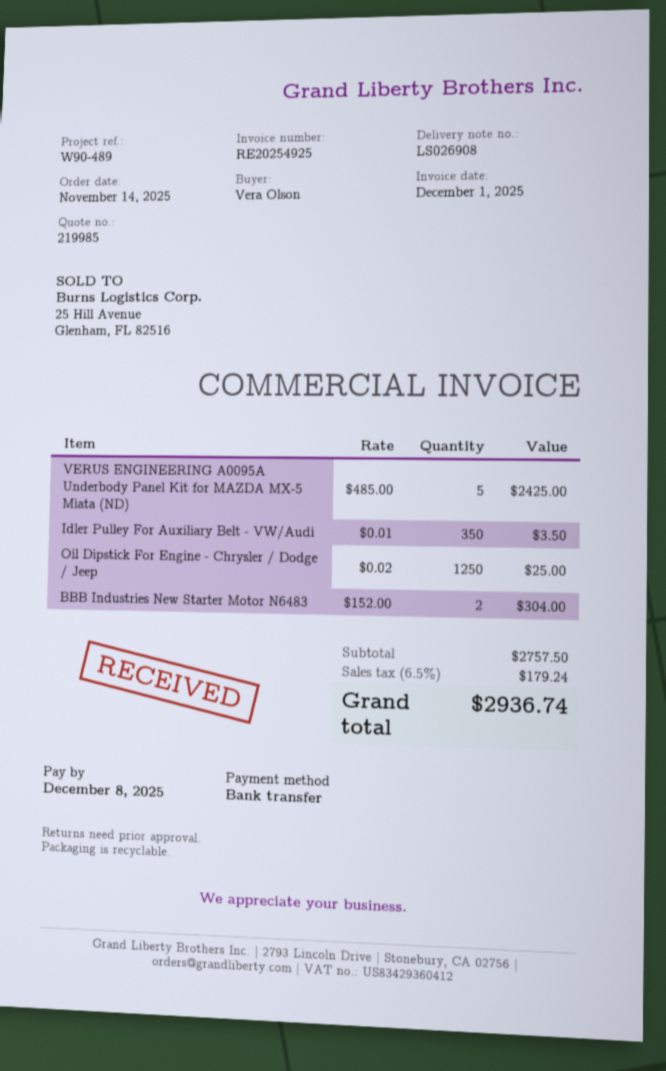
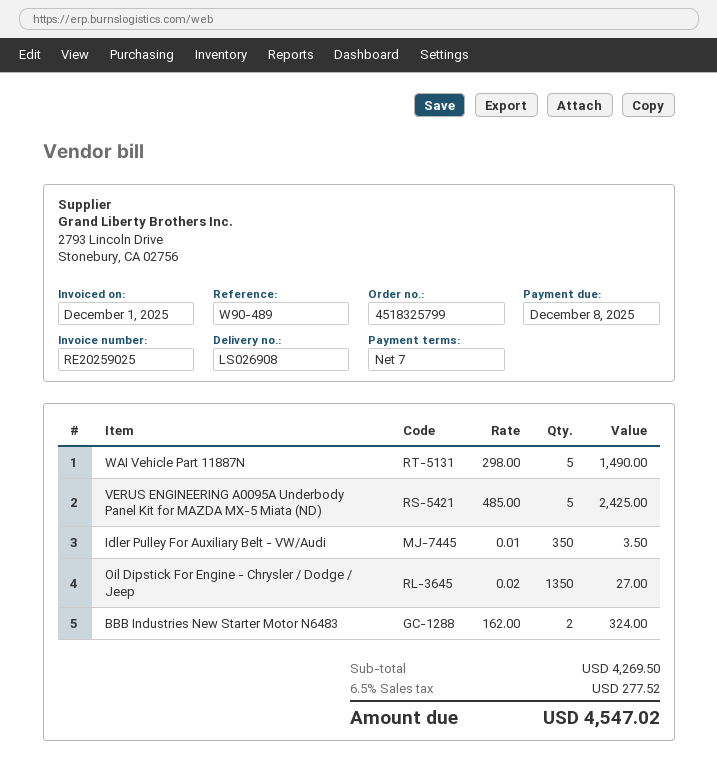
invoice number: RE20254925 -> RE20259025
Oil Dipstick For Engine - Chrysler / Dodge / Jeep: 1250 x 0.02 = 25.00 -> 1350 x 0.02 = 27.00
BBB Industries New Starter Motor N6483: 2 x 152.00 = 304.00 -> 2 x 162.00 = 324.00
WAI Vehicle Part 11887N: none -> 5 x 298.00 = 1490.00
subtotal: 2757.50 -> 4269.50
tax: 6.5% = 179.24 -> 6.5% = 277.52
total: 2936.74 -> 4547.02

